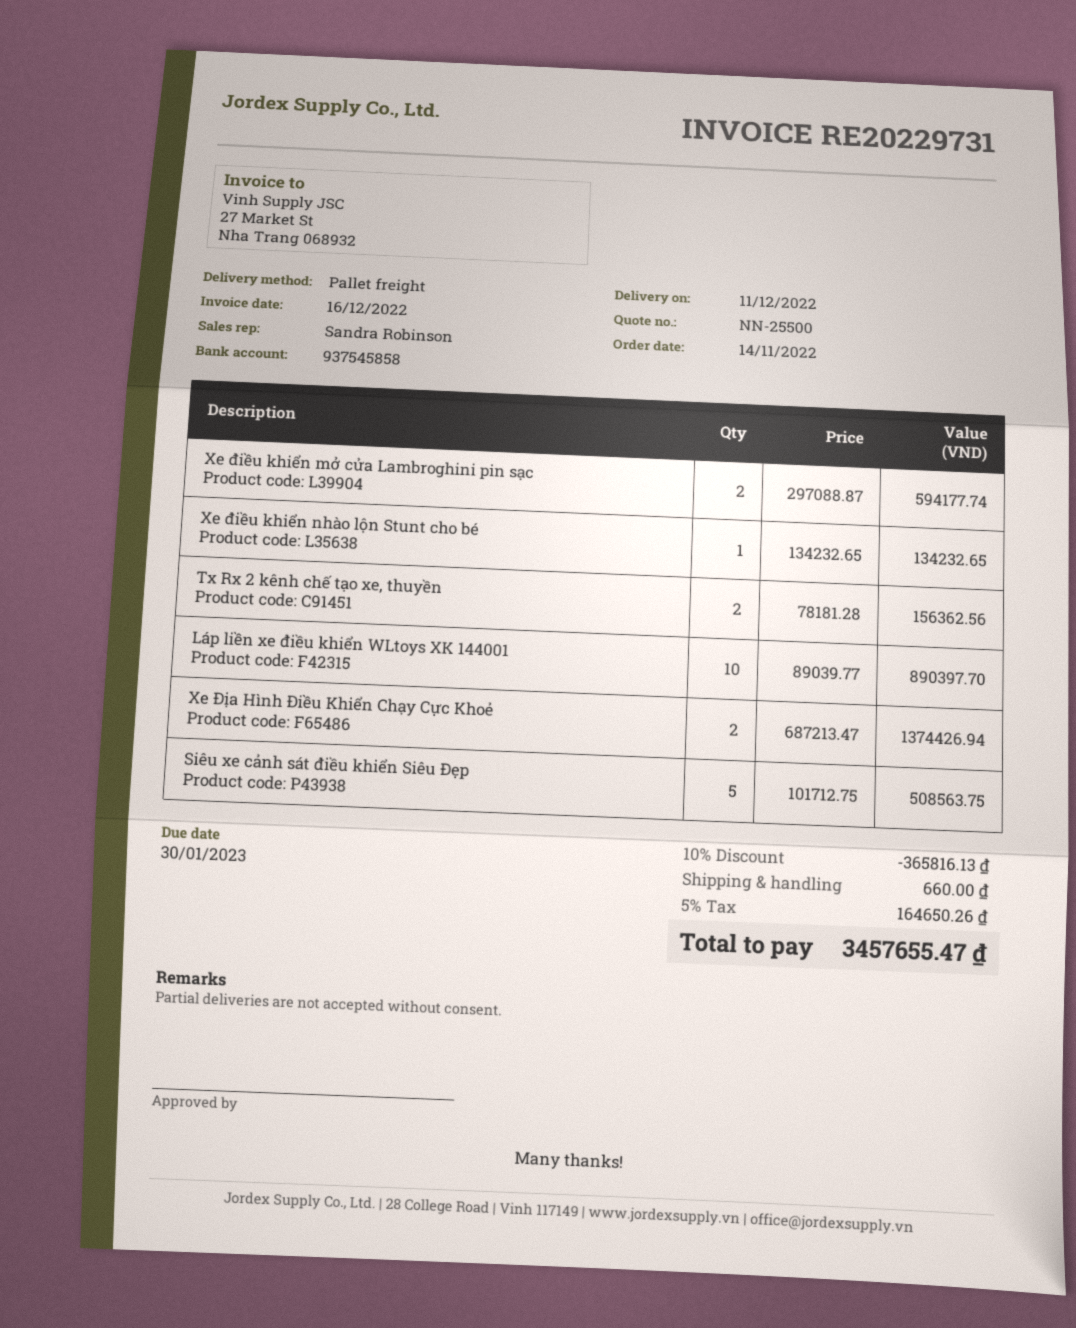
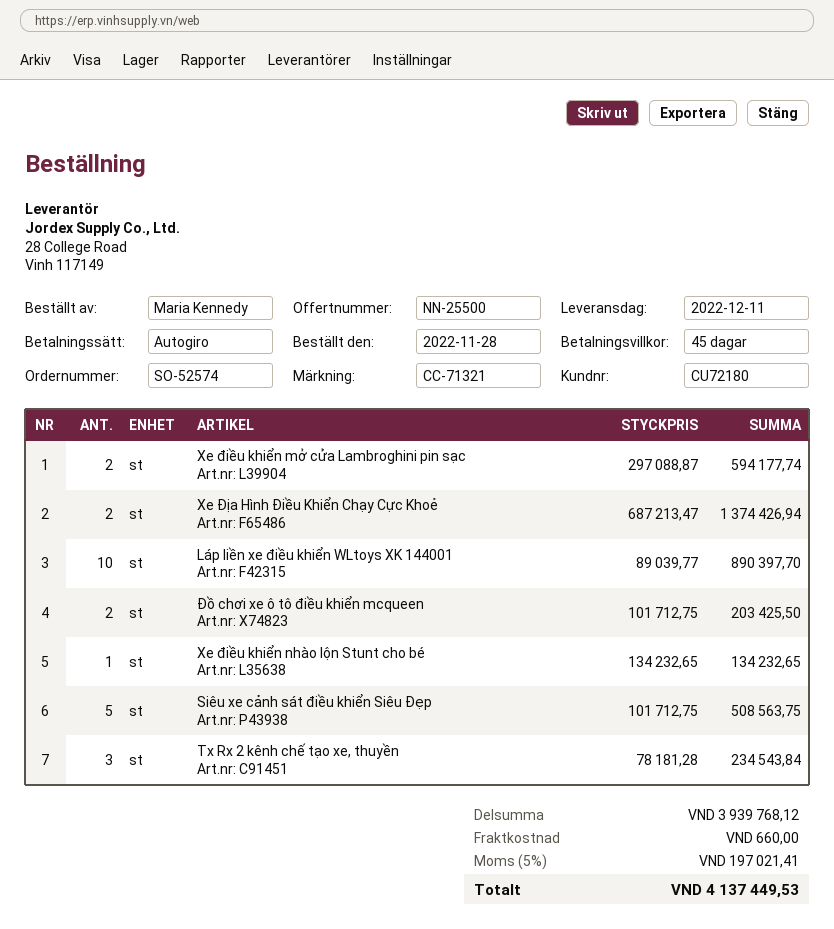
order date: 2022-11-14 -> 2022-11-28
Tx Rx 2 kênh chế tạo xe, thuyền: 2 x 78181.28 = 156362.56 -> 3 x 78181.28 = 234543.84
Đồ chơi xe ô tô điều khiển mcqueen: none -> 2 x 101712.75 = 203425.50
discount: 10% = 365816.13 -> none
tax: 5% = 164650.26 -> 5% = 197021.41
total: 3457655.47 -> 4137449.53

